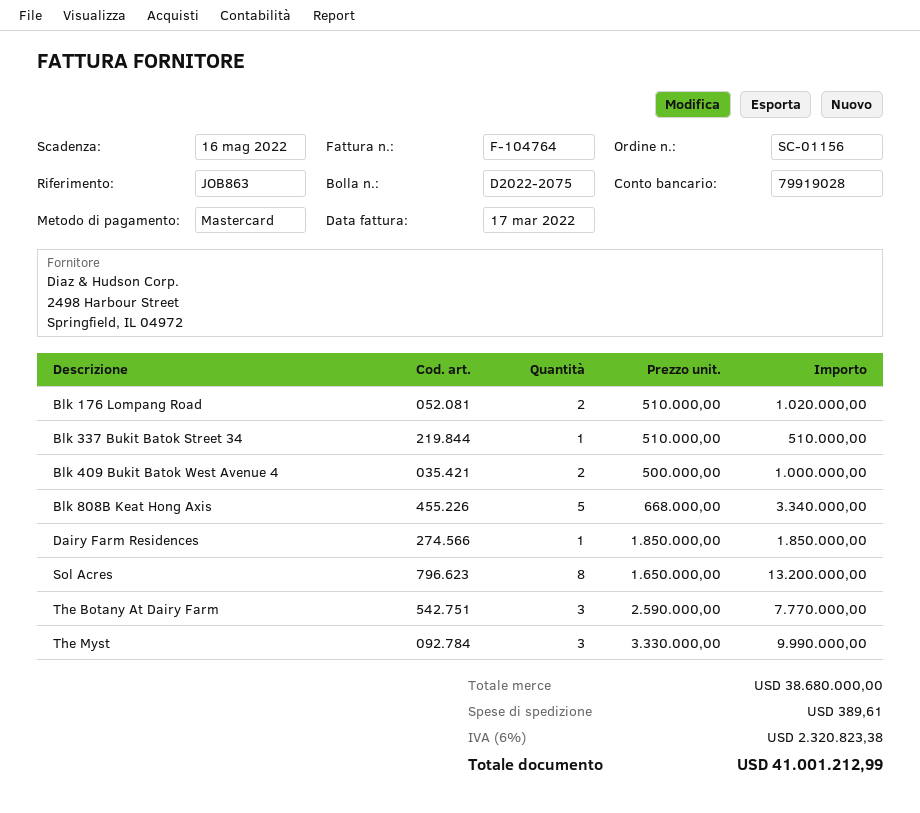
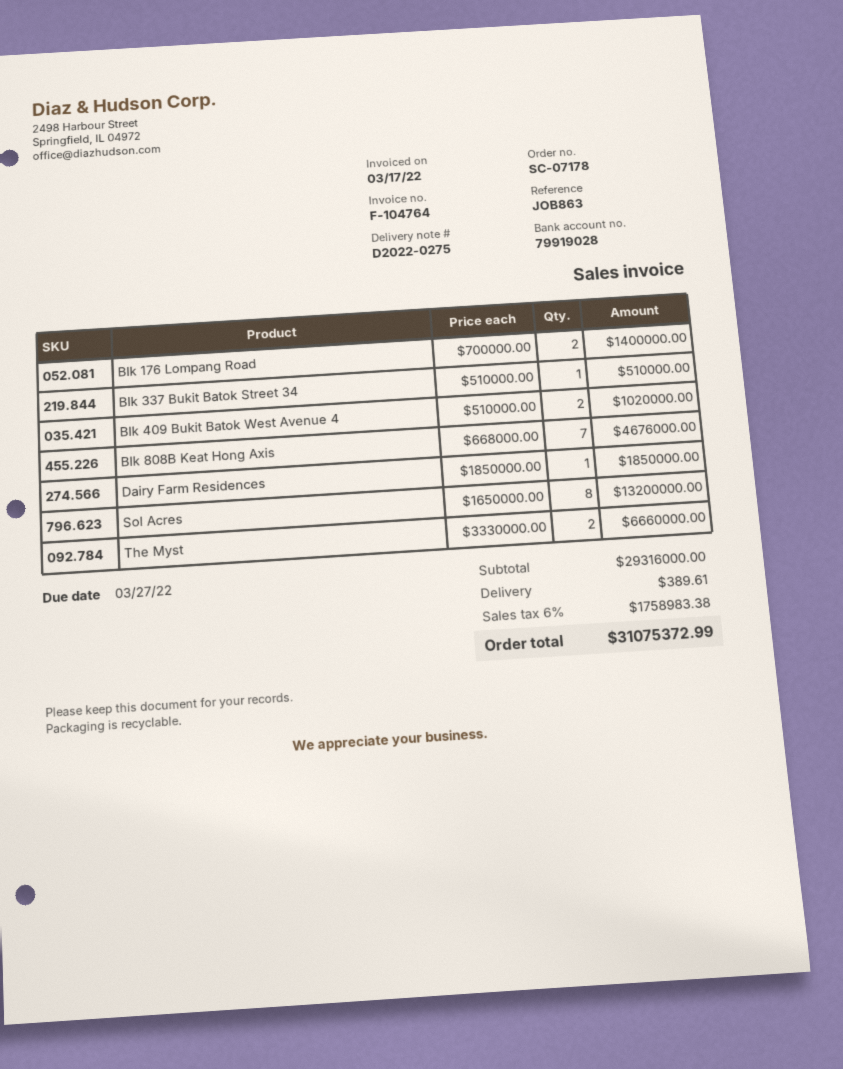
order number: SC-01156 -> SC-07178
delivery note number: D2022-2075 -> D2022-0275
due date: 2022-05-16 -> 2022-03-27
Blk 176 Lompang Road: 2 x 510000.00 = 1020000.00 -> 2 x 700000.00 = 1400000.00
Blk 409 Bukit Batok West Avenue 4: 2 x 500000.00 = 1000000.00 -> 2 x 510000.00 = 1020000.00
Blk 808B Keat Hong Axis: 5 x 668000.00 = 3340000.00 -> 7 x 668000.00 = 4676000.00
The Botany At Dairy Farm: 3 x 2590000.00 = 7770000.00 -> none
The Myst: 3 x 3330000.00 = 9990000.00 -> 2 x 3330000.00 = 6660000.00
subtotal: 38680000.00 -> 29316000.00
tax: 6% = 2320823.38 -> 6% = 1758983.38
total: 41001212.99 -> 31075372.99

